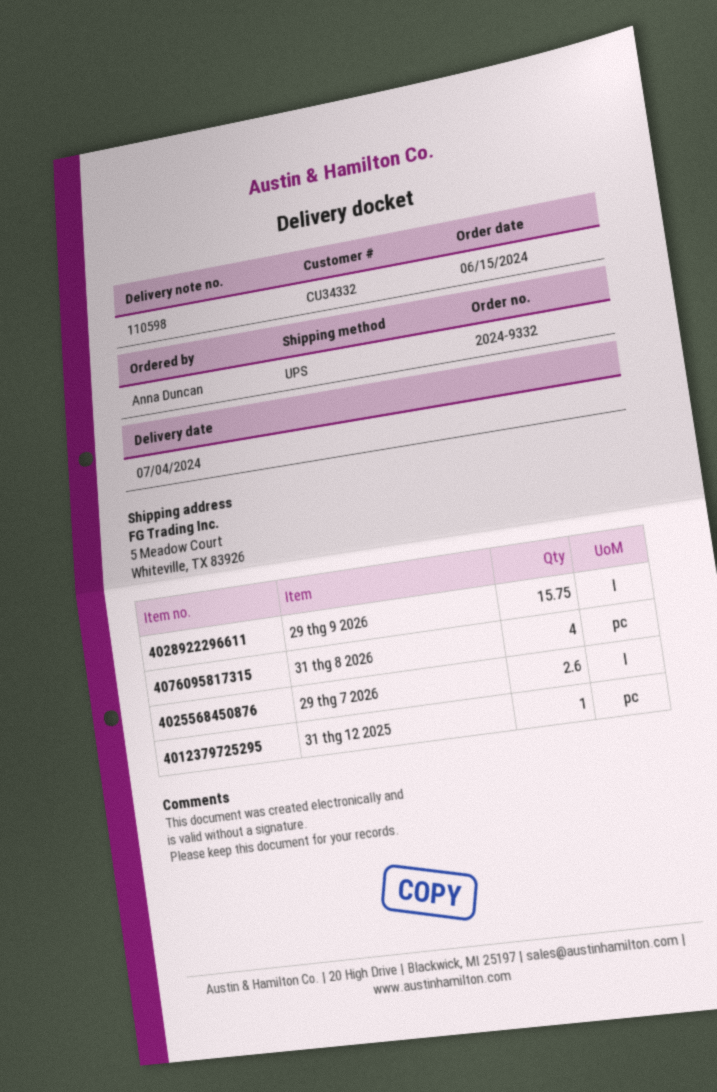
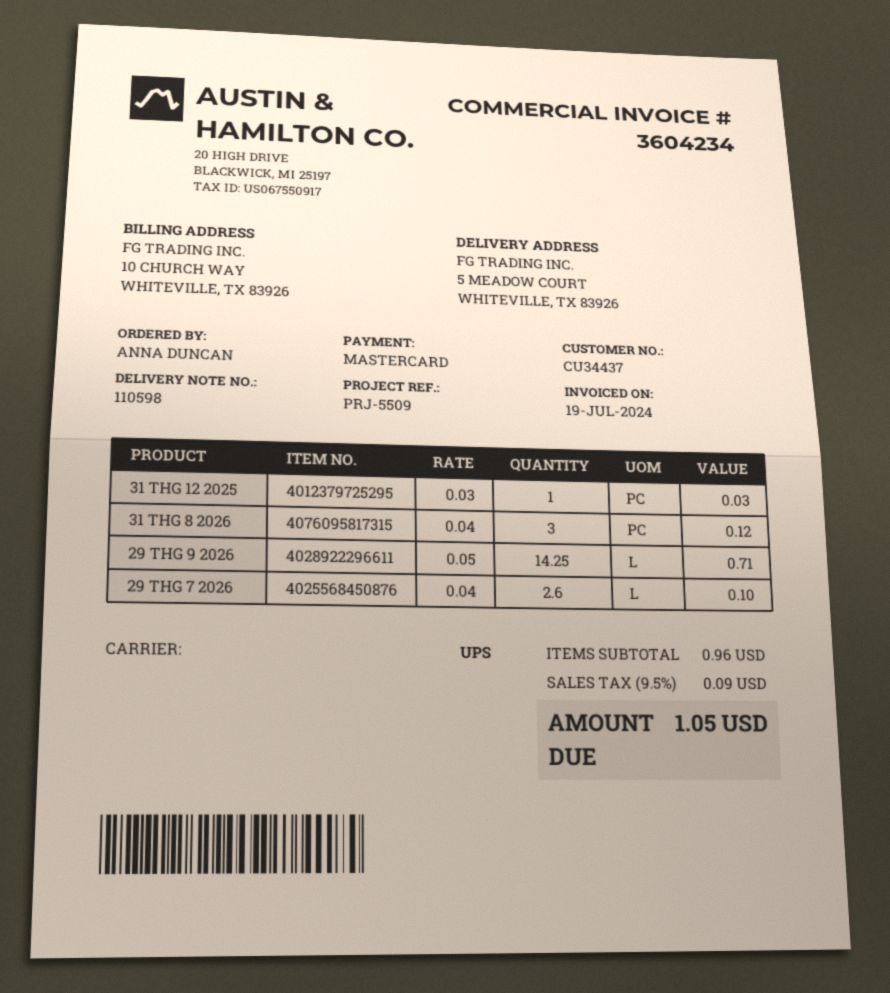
customer number: CU34332 -> CU34437
29 thg 9 2026: 15.75 -> 14.25
31 thg 8 2026: 4 -> 3

